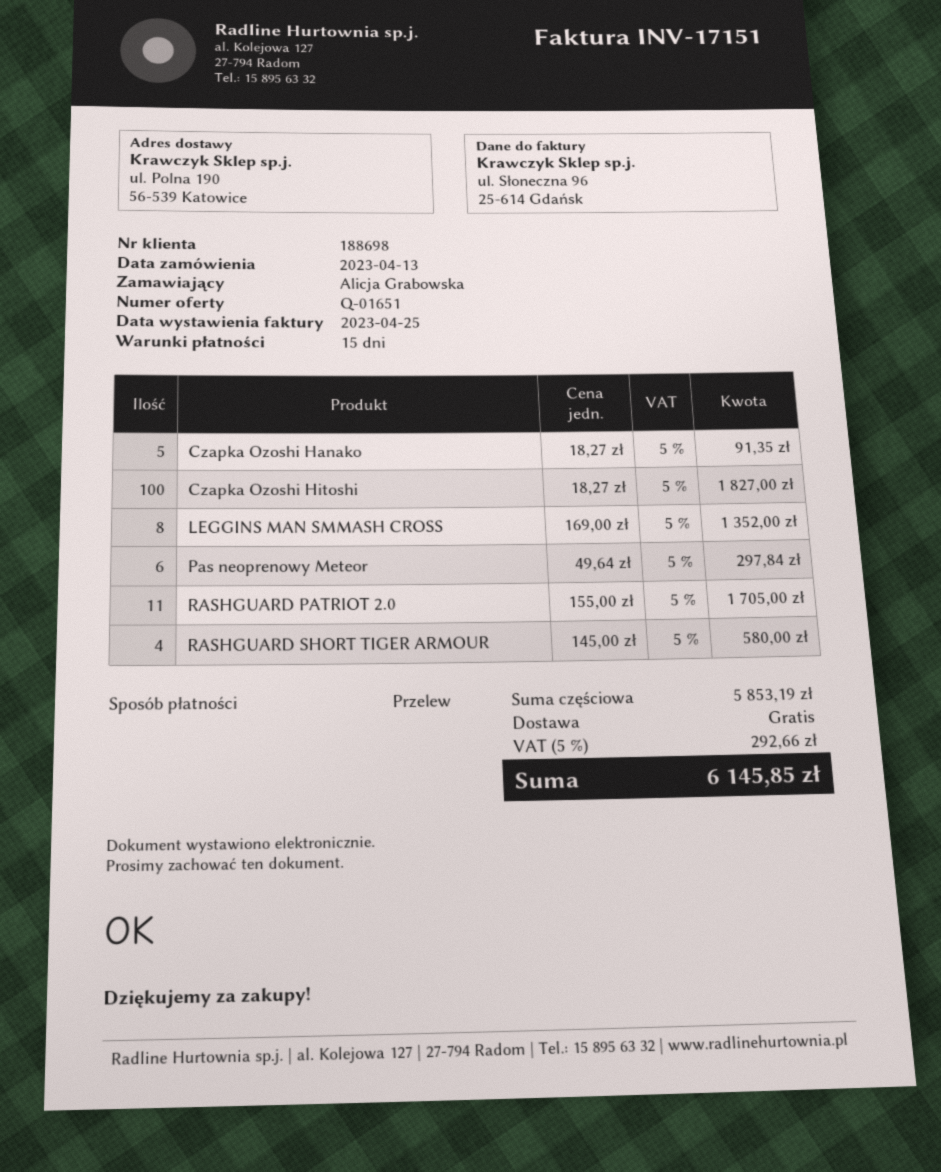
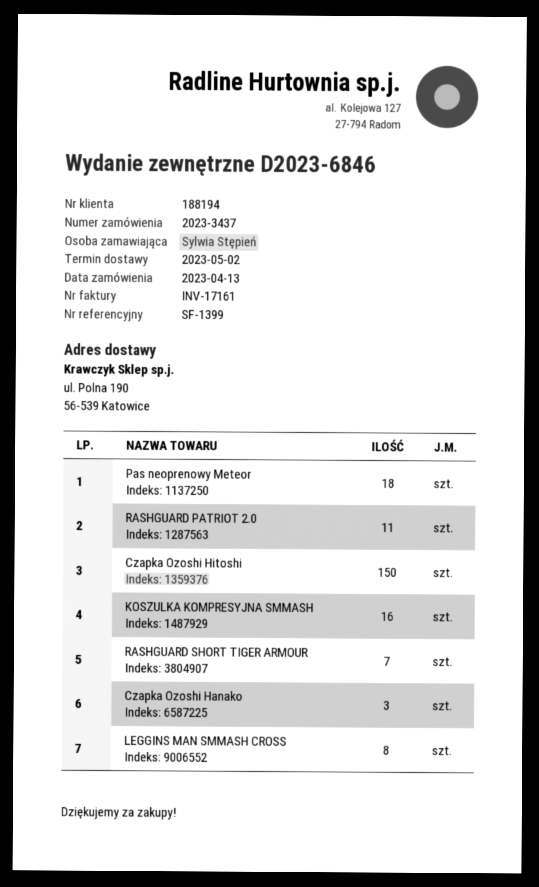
invoice number: INV-17151 -> INV-17161
customer number: 188698 -> 188194
ordered by: Alicja Grabowska -> Sylwia Stępień
Czapka Ozoshi Hanako: 5 -> 3
Czapka Ozoshi Hitoshi: 100 -> 150
Pas neoprenowy Meteor: 6 -> 18
RASHGUARD SHORT TIGER ARMOUR: 4 -> 7
KOSZULKA KOMPRESYJNA SMMASH: none -> 16

